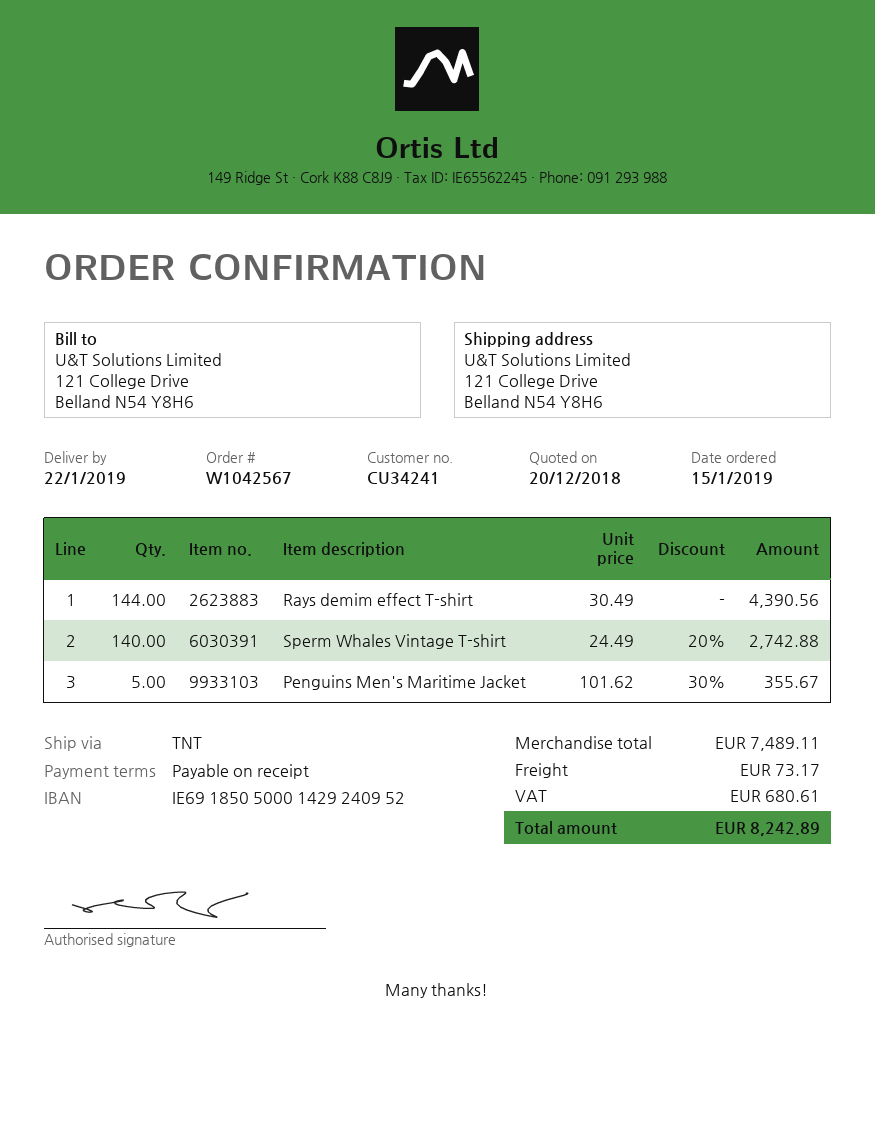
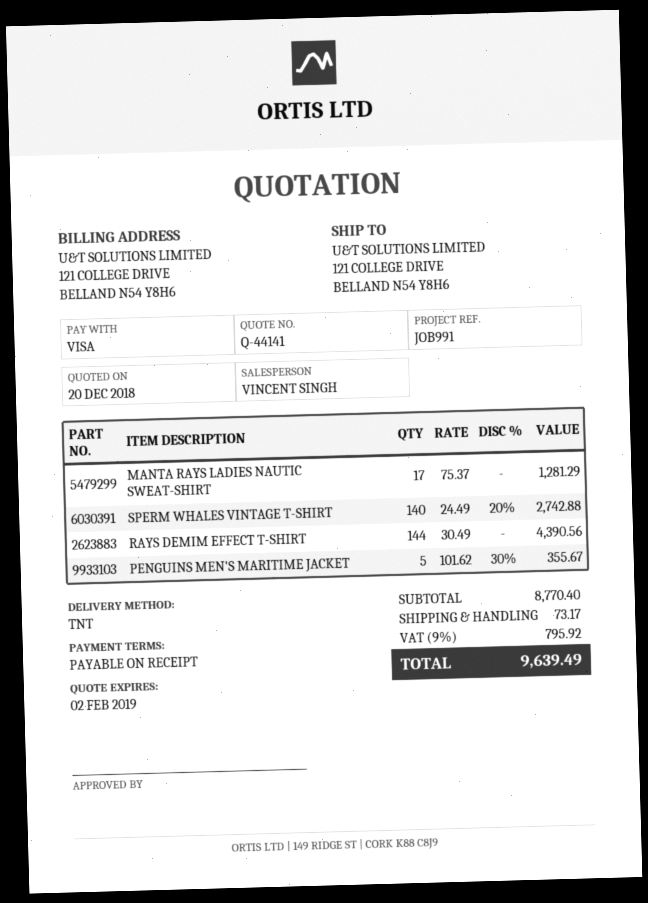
MANTA RAYS LADIES NAUTIC SWEAT-SHIRT: none -> 17 x 75.37 = 1281.29
subtotal: 7489.11 -> 8770.40
tax: 680.61 -> 795.92
total: 8242.89 -> 9639.49

